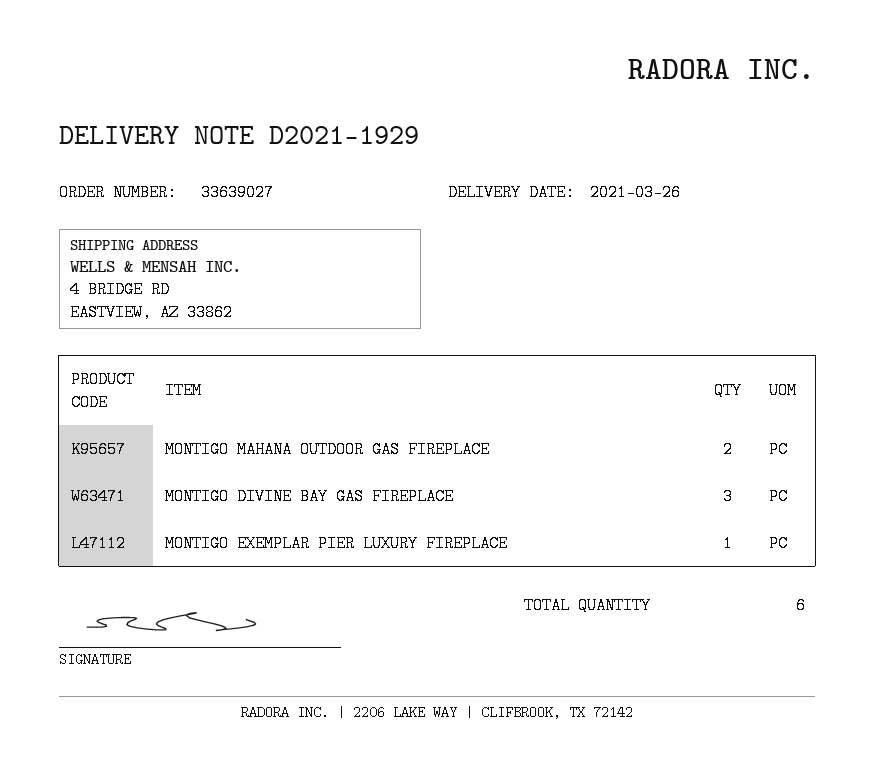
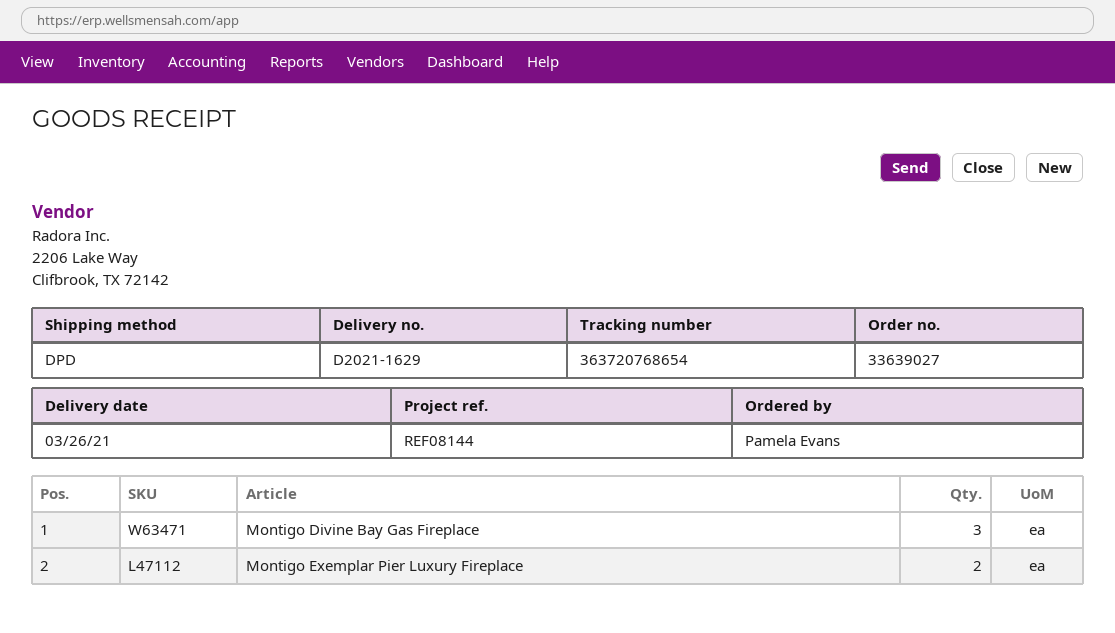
delivery note number: D2021-1929 -> D2021-1629
MONTIGO MAHANA OUTDOOR GAS FIREPLACE: 2 -> none
MONTIGO EXEMPLAR PIER LUXURY FIREPLACE: 1 -> 2

